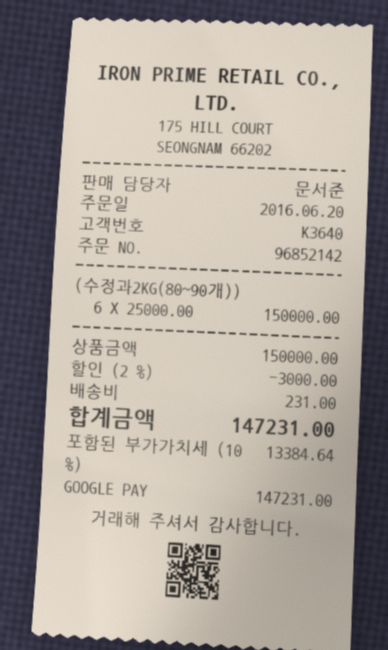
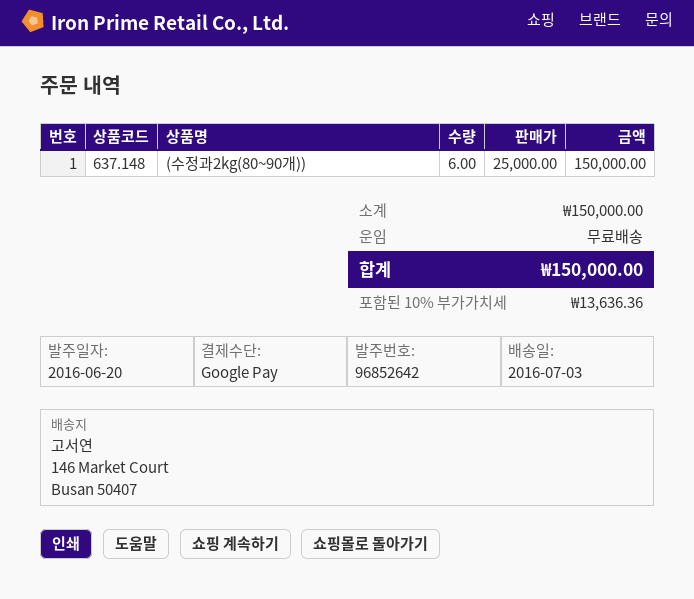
order number: 96852142 -> 96852642
discount: 2% = 3000.00 -> none
shipping: 231.00 -> 0.00
tax: 10% = 13384.64 -> 10% = 13636.36
total: 147231.00 -> 150000.00

